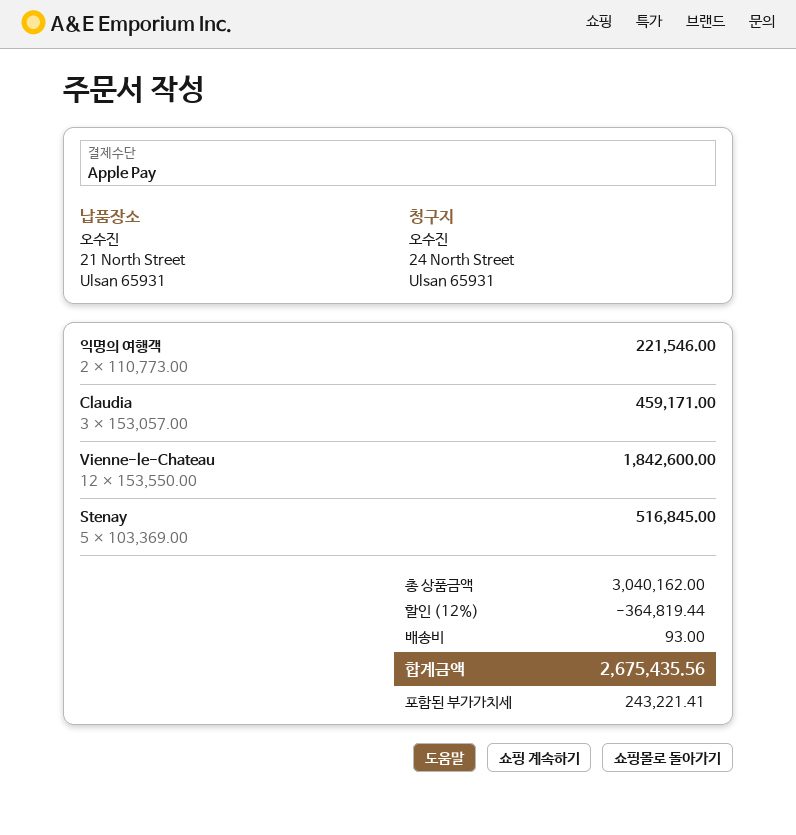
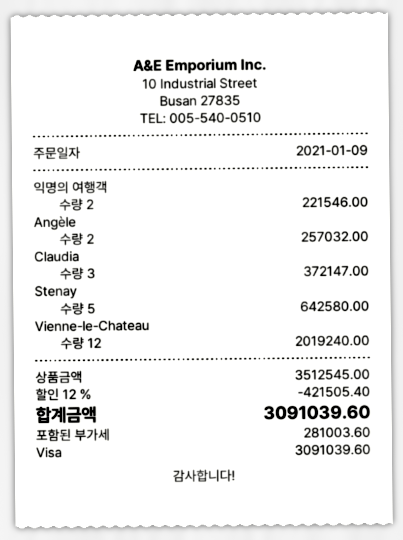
payment method: Apple Pay -> Visa
Claudia: 3 for 459171.00 -> 3 for 372147.00
Vienne-le-Chateau: 12 for 1842600.00 -> 12 for 2019240.00
Stenay: 5 for 516845.00 -> 5 for 642580.00
Angèle: none -> 2 for 257032.00
subtotal: 3040162.00 -> 3512545.00
discount: 12% = 364819.44 -> 12% = 421505.40
shipping: 93.00 -> none
tax: 243221.41 -> 281003.60
total: 2675435.56 -> 3091039.60

